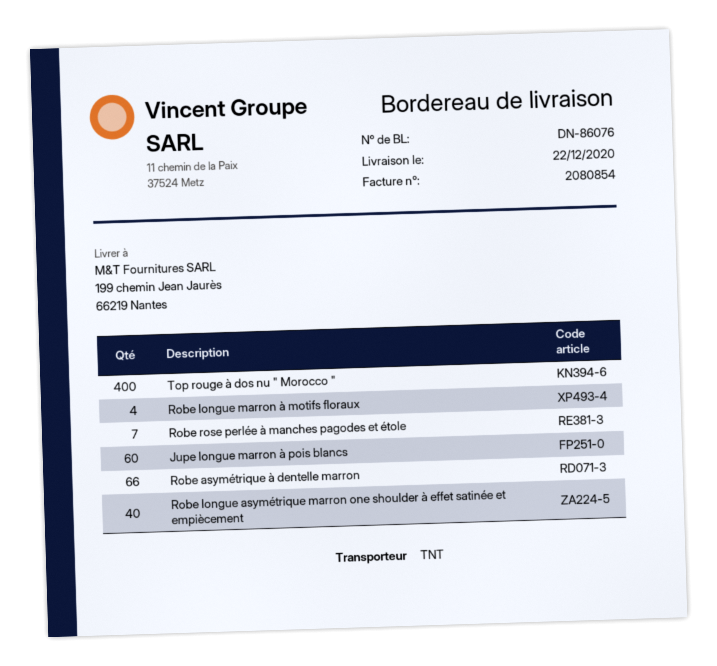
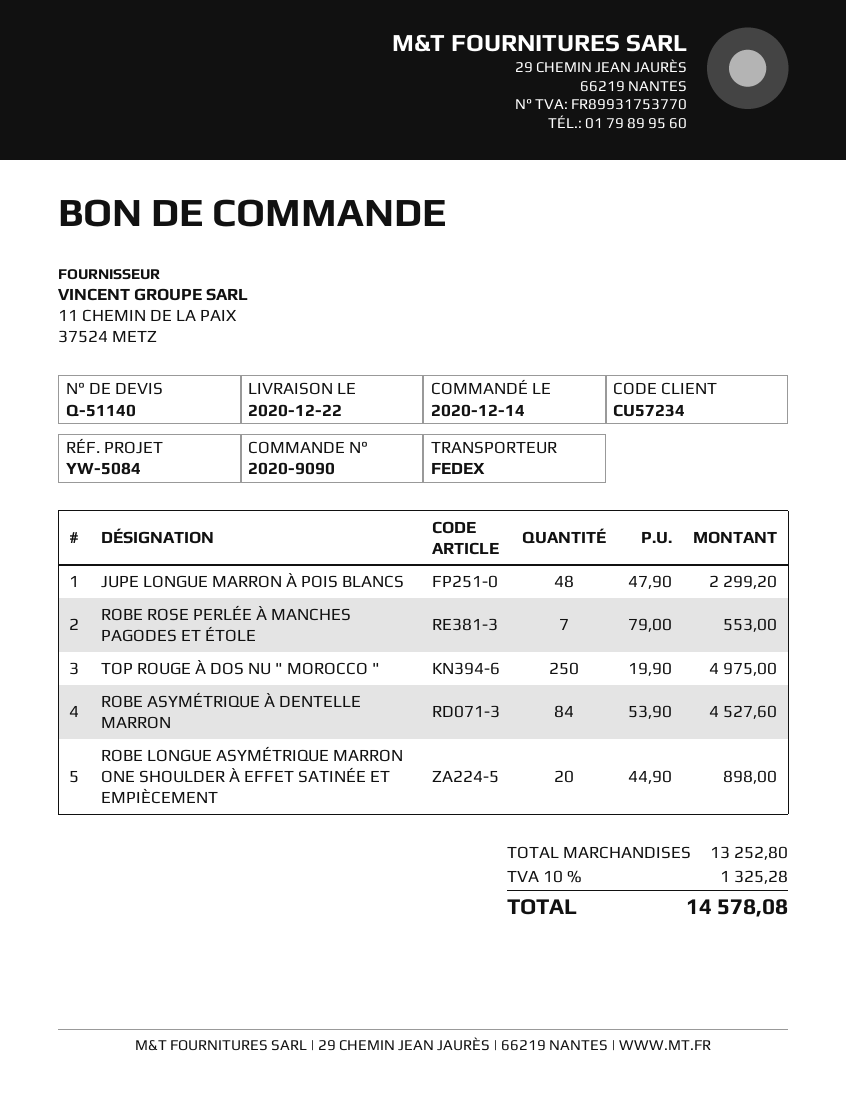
shipping method: TNT -> FedEx
Top rouge à dos nu " Morocco ": 400 -> 250
Robe longue marron à motifs floraux: 4 -> none
Jupe longue marron à pois blancs: 60 -> 48
Robe asymétrique à dentelle marron: 66 -> 84
Robe longue asymétrique marron one shoulder à effet satinée et empiècement: 40 -> 20

